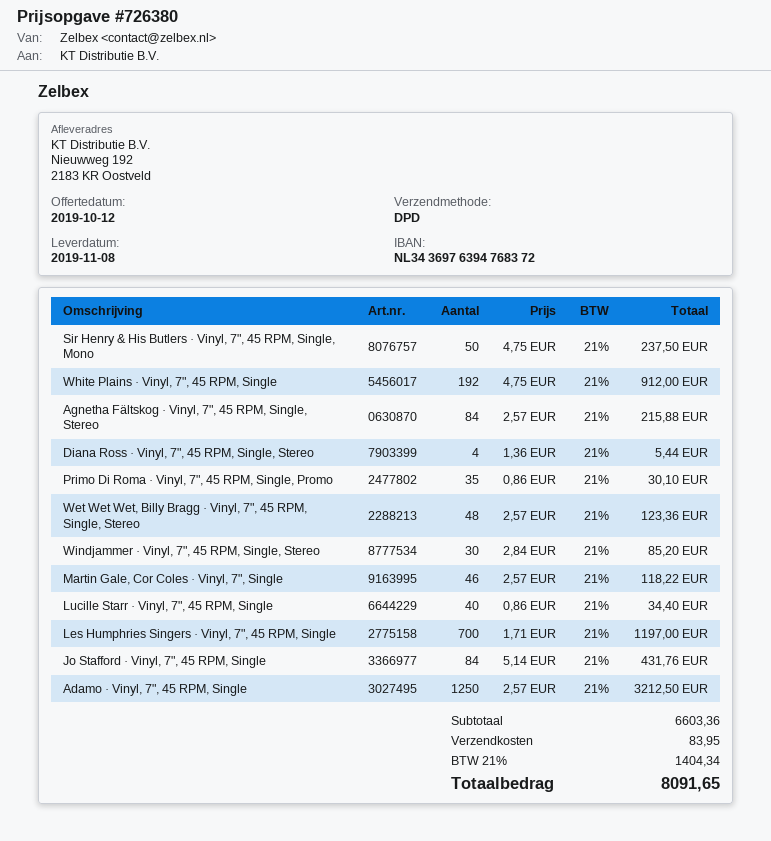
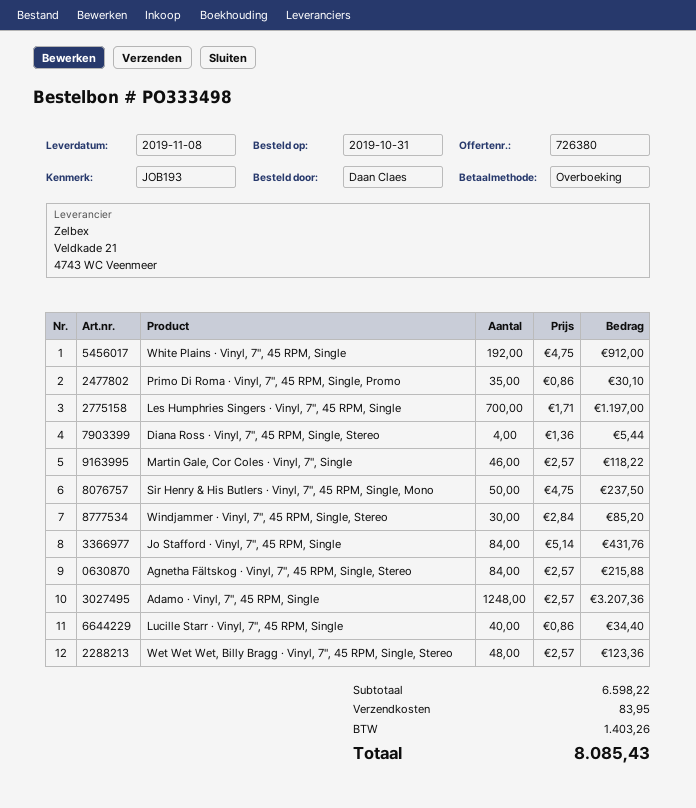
Adamo · Vinyl, 7", 45 RPM, Single: 1250 x 2.57 = 3212.50 -> 1248 x 2.57 = 3207.36
subtotal: 6603.36 -> 6598.22
tax: 1404.34 -> 1403.26
total: 8091.65 -> 8085.43

